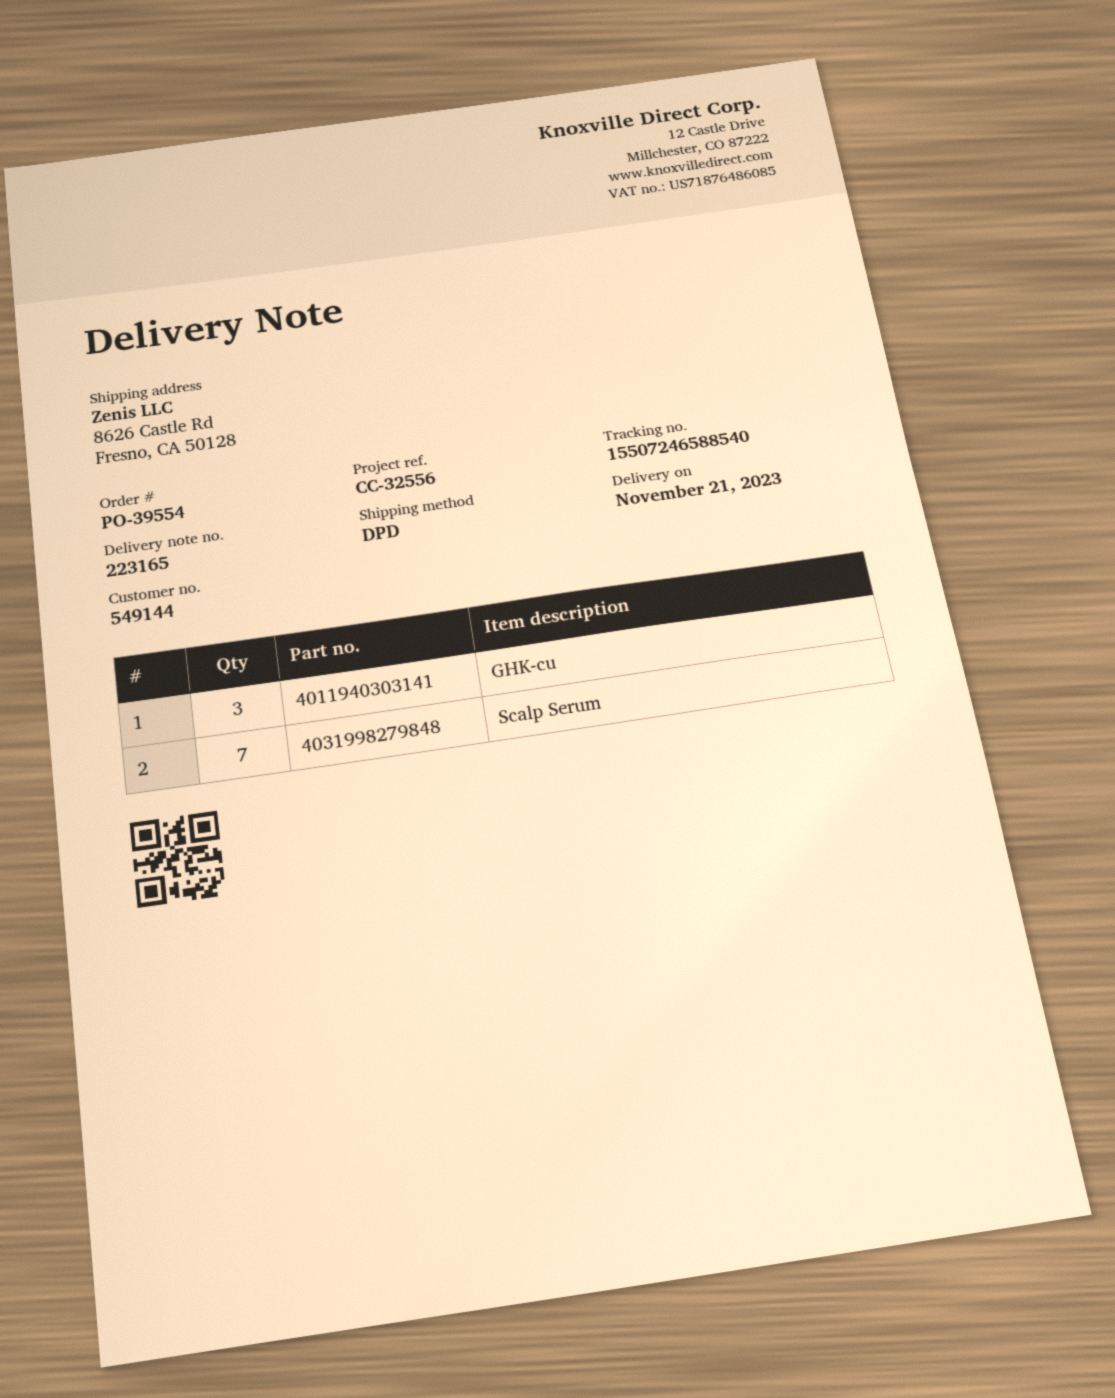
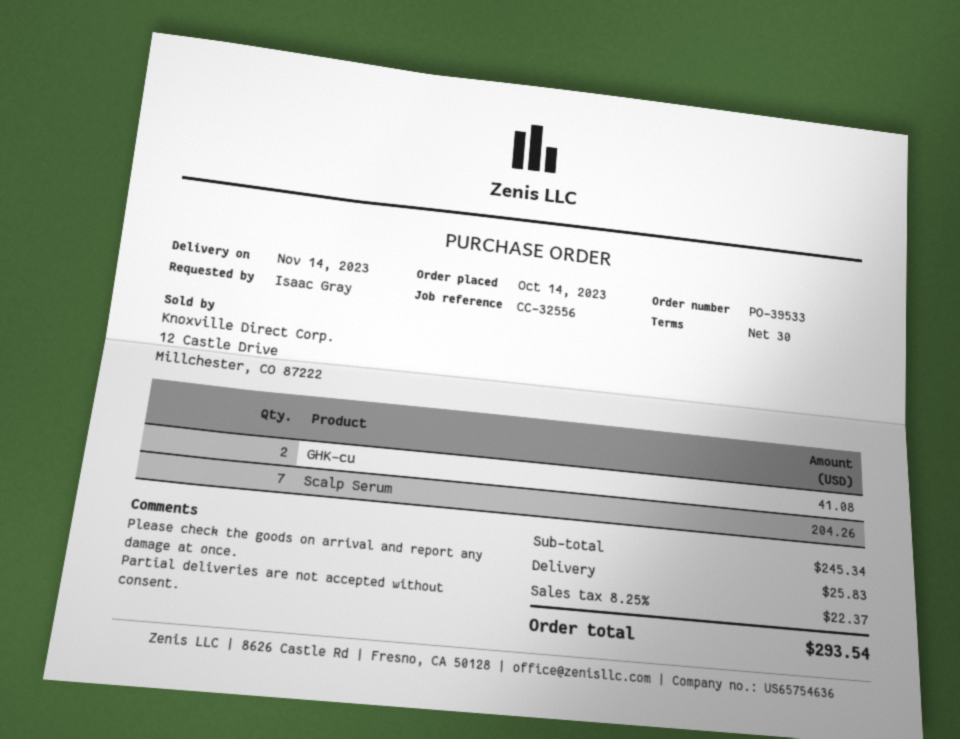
order number: PO-39554 -> PO-39533
delivery date: 2023-11-21 -> 2023-11-14
GHK-cu: 3 -> 2

